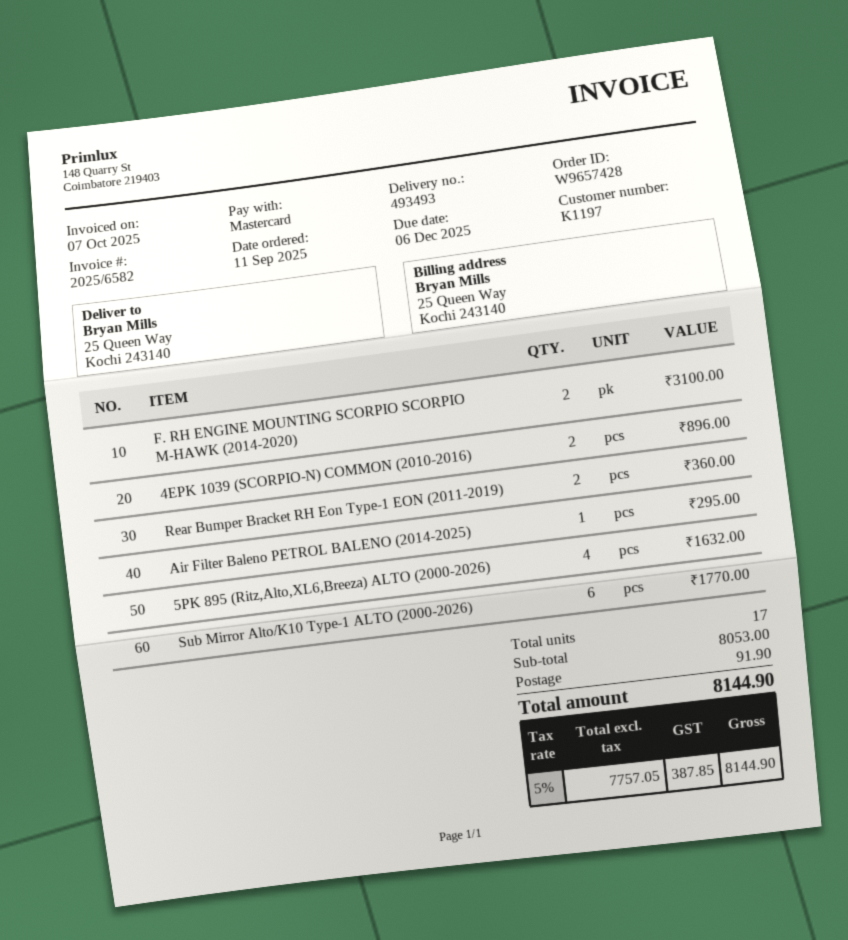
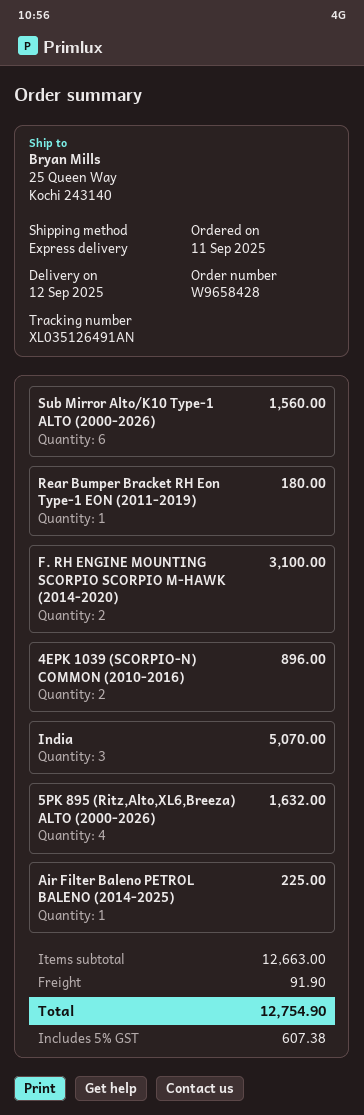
order number: W9657428 -> W9658428
Rear Bumper Bracket RH Eon Type-1 EON (2011-2019): 2 for 360.00 -> 1 for 180.00
Air Filter Baleno PETROL BALENO (2014-2025): 1 for 295.00 -> 1 for 225.00
Sub Mirror Alto/K10 Type-1 ALTO (2000-2026): 6 for 1770.00 -> 6 for 1560.00
India: none -> 3 for 5070.00
subtotal: 8053.00 -> 12663.00
tax: 5% = 387.85 -> 5% = 607.38
total: 8144.90 -> 12754.90

